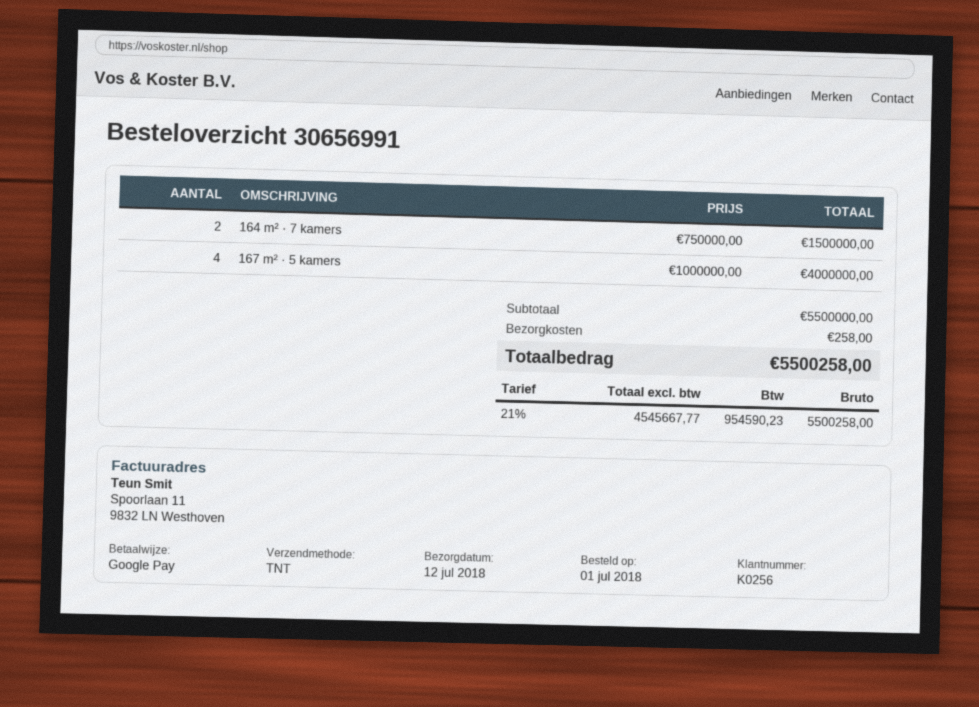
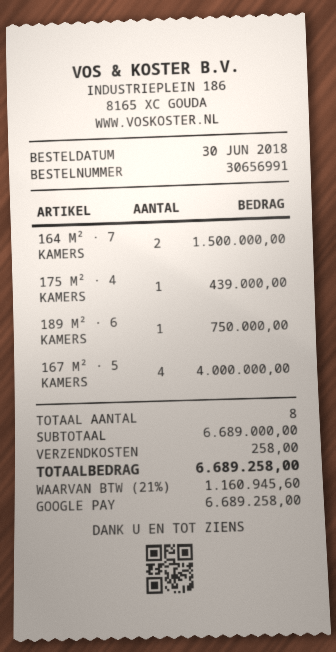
order date: 2018-07-01 -> 2018-06-30
175 M² · 4 KAMERS: none -> 1 for 439000.00
189 M² · 6 KAMERS: none -> 1 for 750000.00
subtotal: 5500000.00 -> 6689000.00
tax: 21% = 954590.23 -> 21% = 1160945.60
total: 5500258.00 -> 6689258.00

